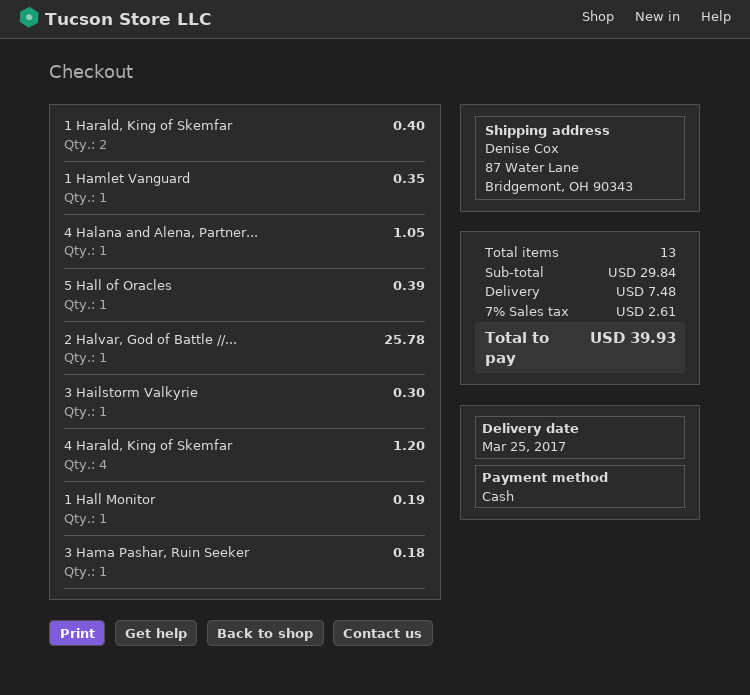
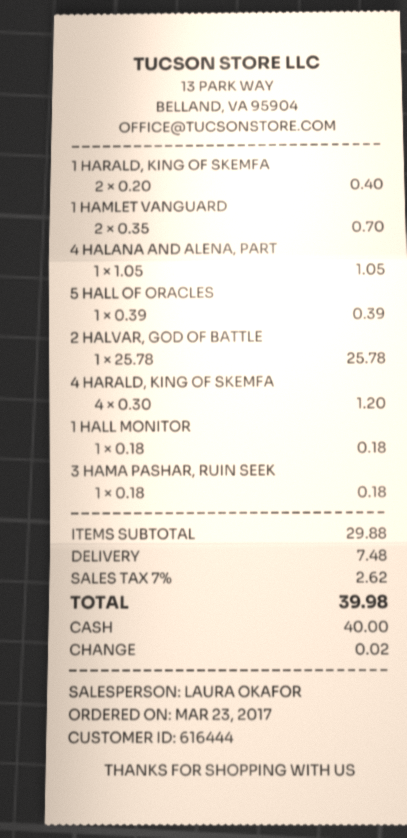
1 Hamlet Vanguard: 1 for 0.35 -> 2 for 0.70
3 Hailstorm Valkyrie: 1 for 0.30 -> none
1 Hall Monitor: 1 for 0.19 -> 1 for 0.18
subtotal: 29.84 -> 29.88
tax: 7% = 2.61 -> 7% = 2.62
total: 39.93 -> 39.98

